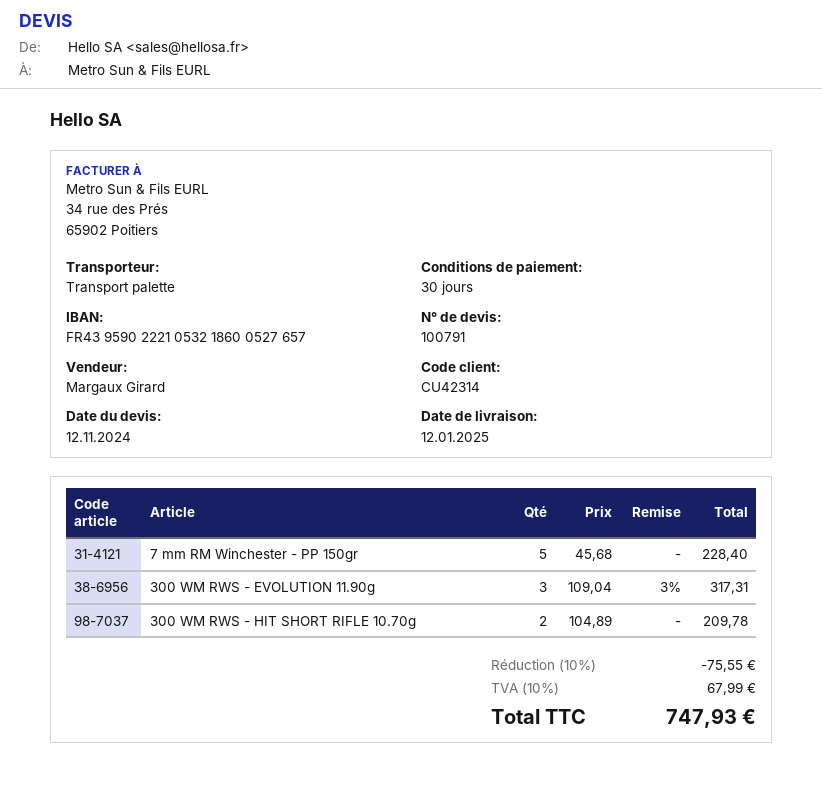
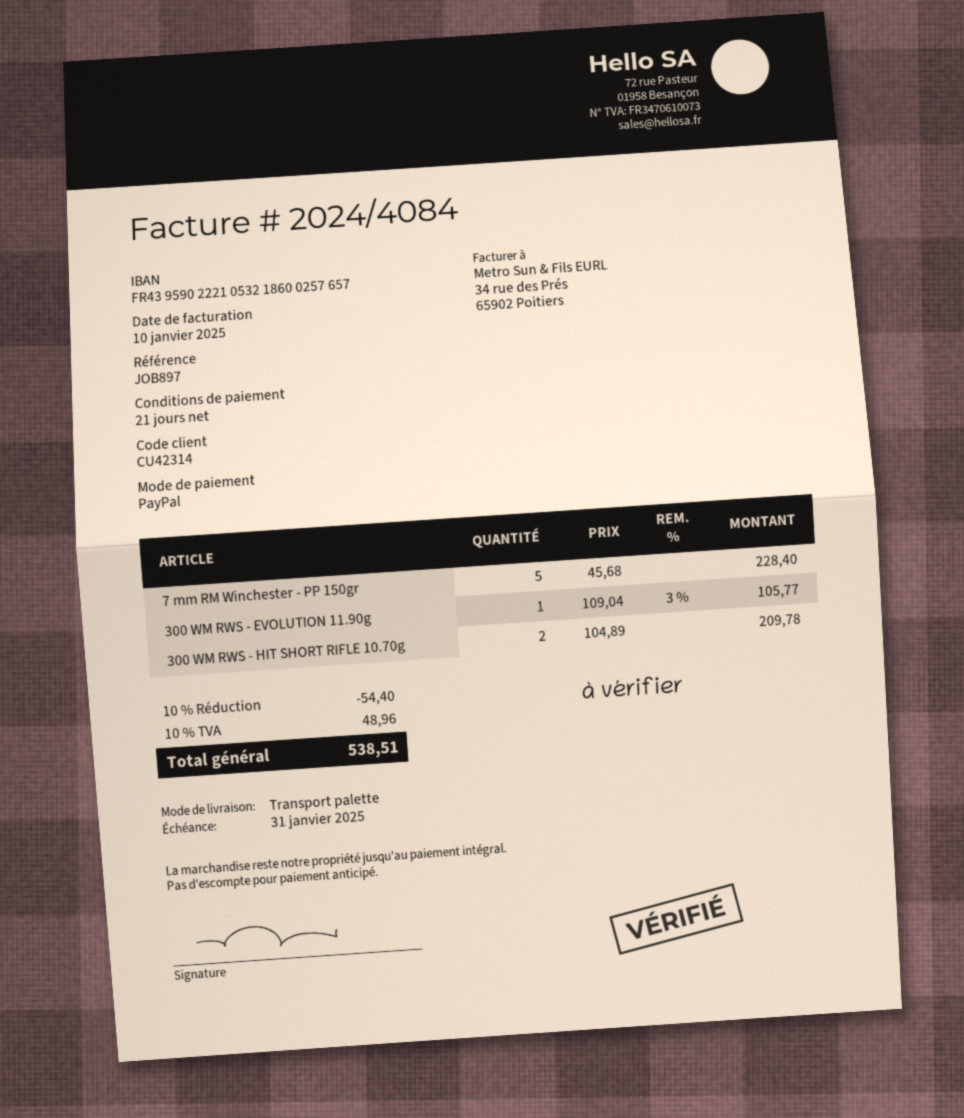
payment terms: 30 days -> 21 days
bank account: FR4395902221053218600527657 -> FR4395902221053218600257657
300 WM RWS - EVOLUTION 11.90g: 3 x 109.04 - 3% = 317.31 -> 1 x 109.04 - 3% = 105.77
discount: 10% = 75.55 -> 10% = 54.40
tax: 10% = 67.99 -> 10% = 48.96
total: 747.93 -> 538.51

